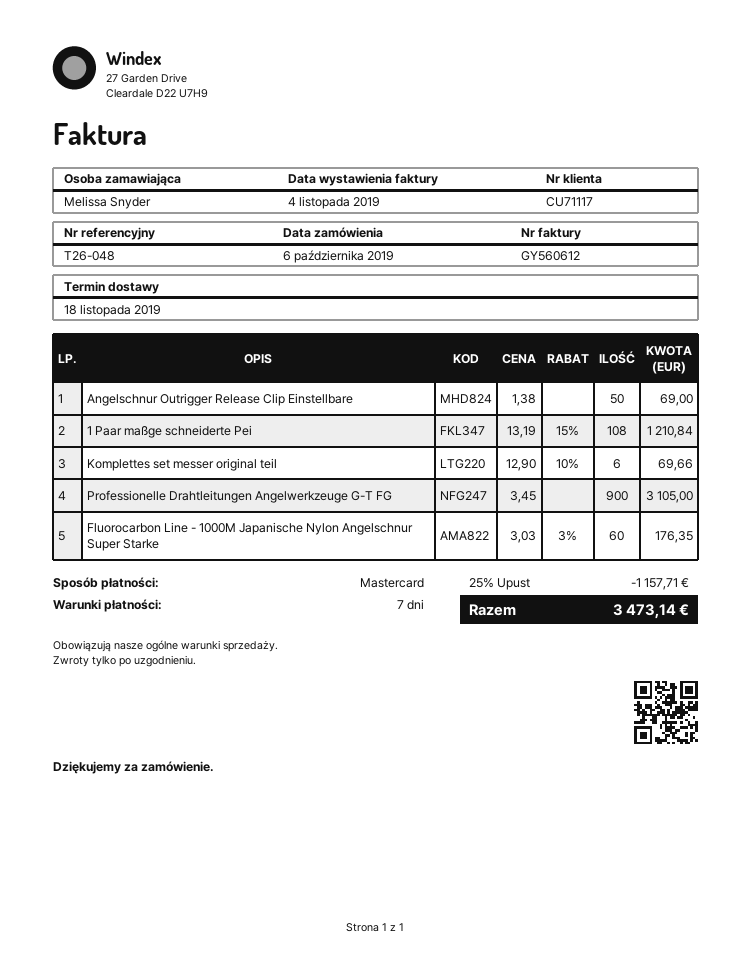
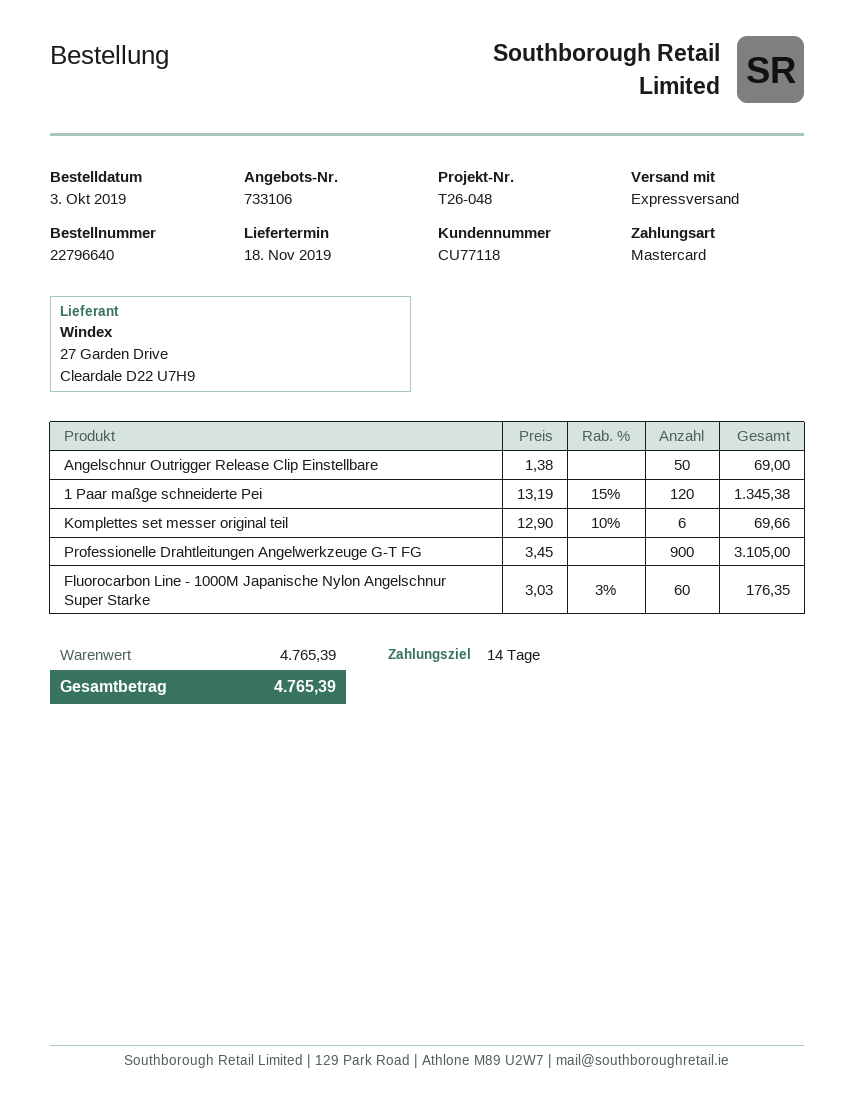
order date: 2019-10-06 -> 2019-10-03
payment terms: 7 days -> 14 days
customer number: CU71117 -> CU77118
1 Paar maßge schneiderte Pei: 108 x 13.19 - 15% = 1210.84 -> 120 x 13.19 - 15% = 1345.38
discount: 25% = 1157.71 -> none
total: 3473.14 -> 4765.39

